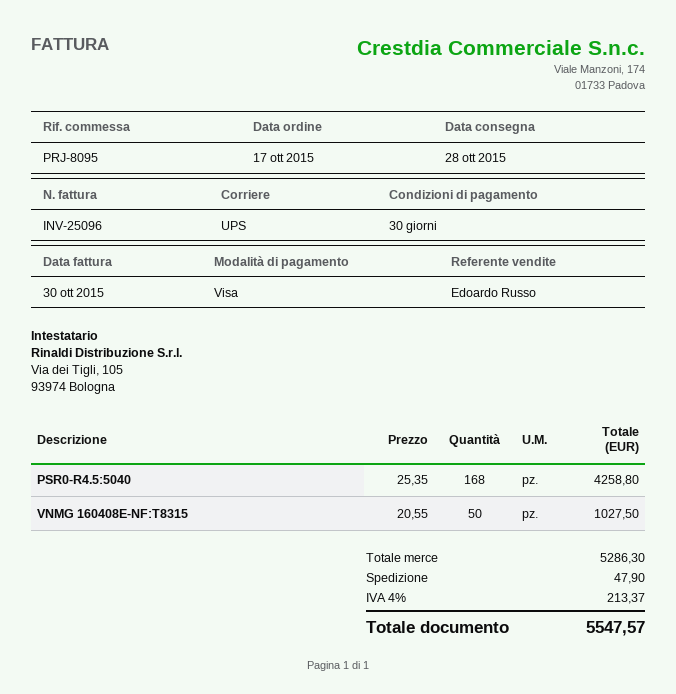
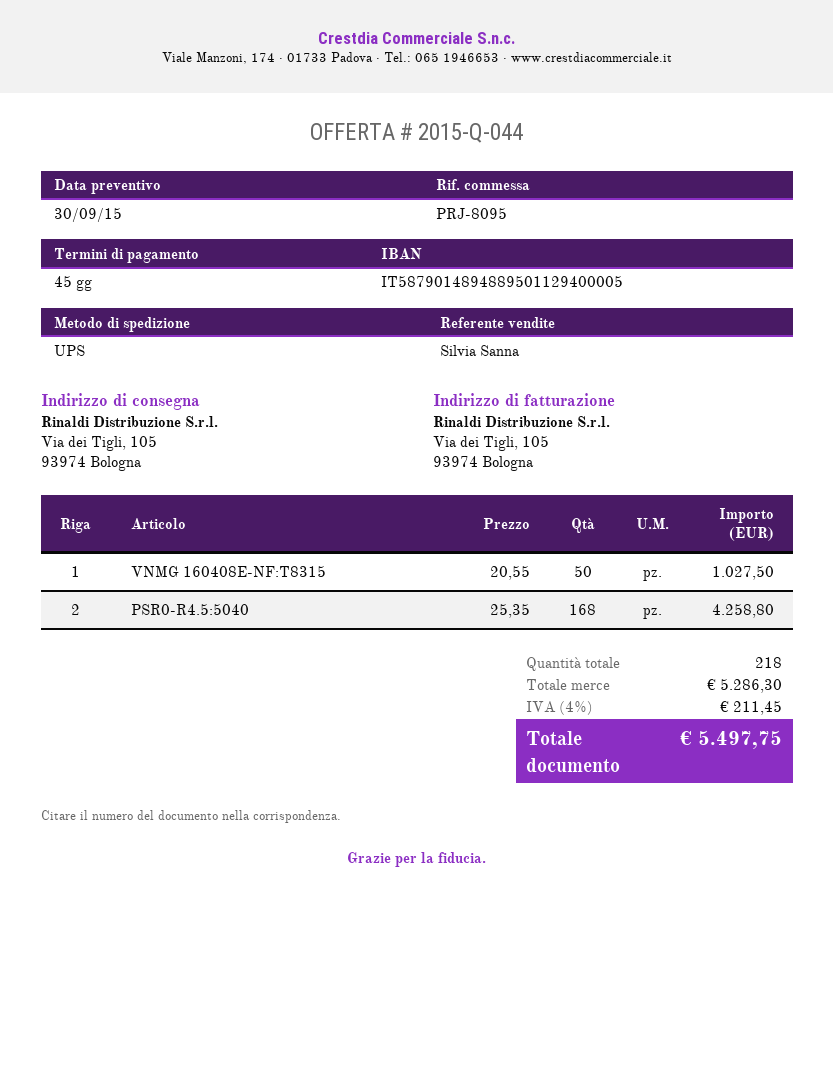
payment terms: 30 days -> 45 days
sales rep: Edoardo Russo -> Silvia Sanna
shipping: 47.90 -> none
tax: 4% = 213.37 -> 4% = 211.45
total: 5547.57 -> 5497.75

